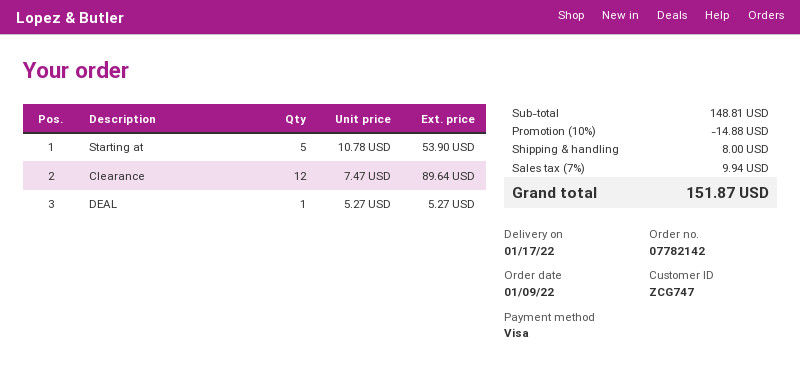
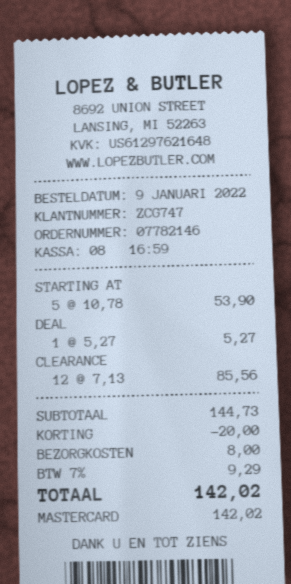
order number: 07782142 -> 07782146
payment method: Visa -> Mastercard
Clearance: 12 x 7.47 = 89.64 -> 12 x 7.13 = 85.56
subtotal: 148.81 -> 144.73
discount: 14.88 -> 20.00
tax: 7% = 9.94 -> 7% = 9.29
total: 151.87 -> 142.02

